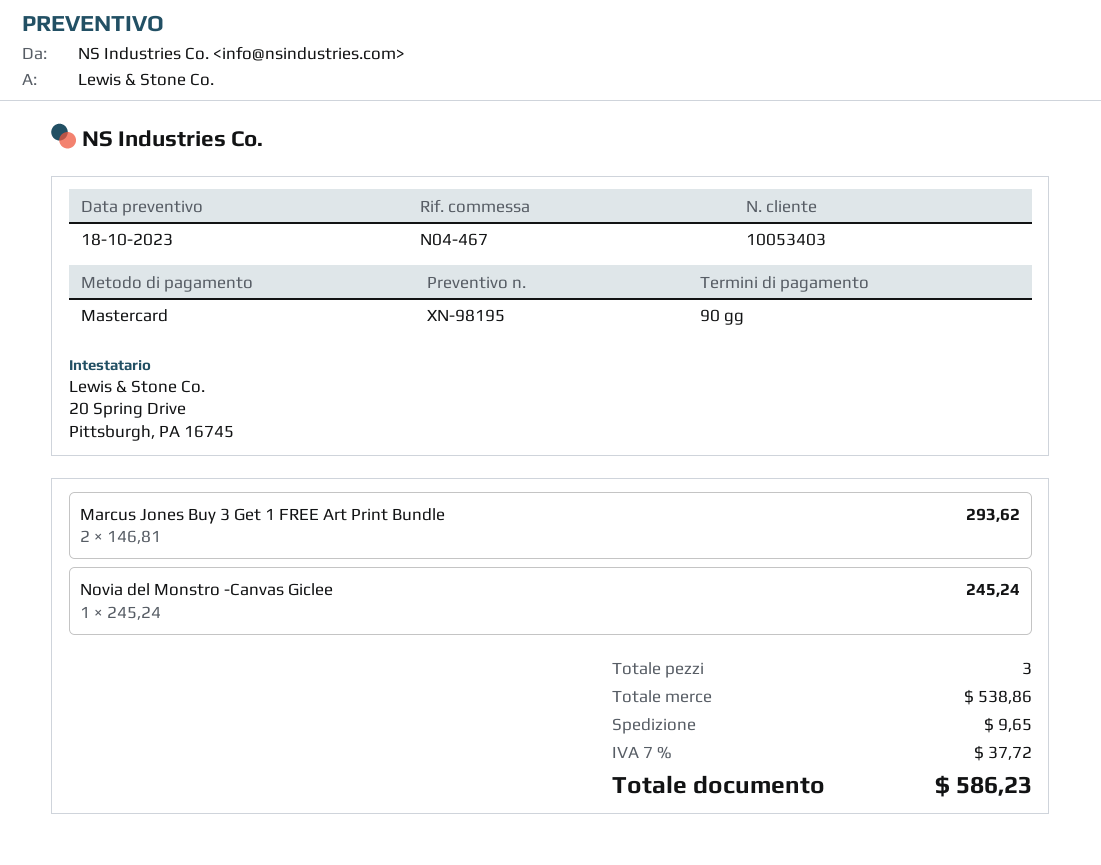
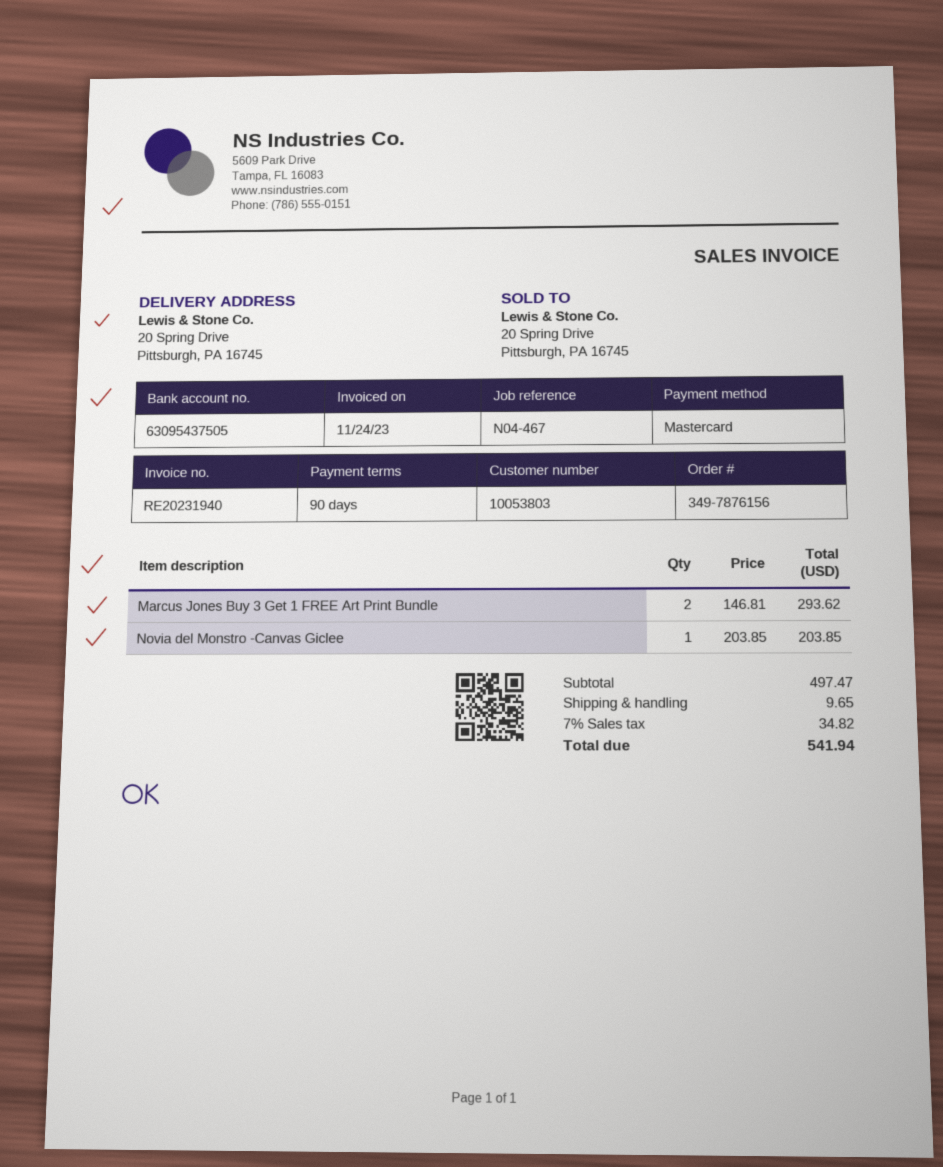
customer number: 10053403 -> 10053803
Novia del Monstro -Canvas Giclee: 1 x 245.24 = 245.24 -> 1 x 203.85 = 203.85
subtotal: 538.86 -> 497.47
tax: 7% = 37.72 -> 7% = 34.82
total: 586.23 -> 541.94

